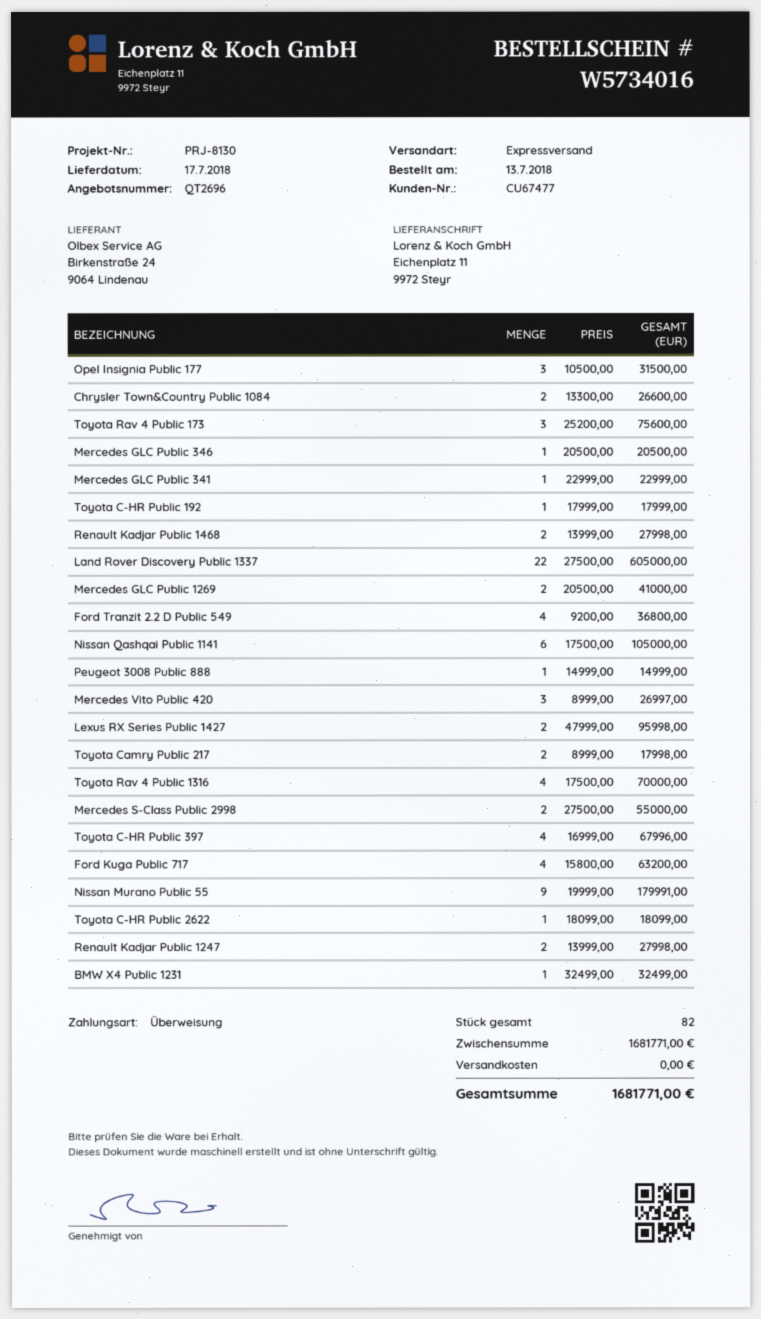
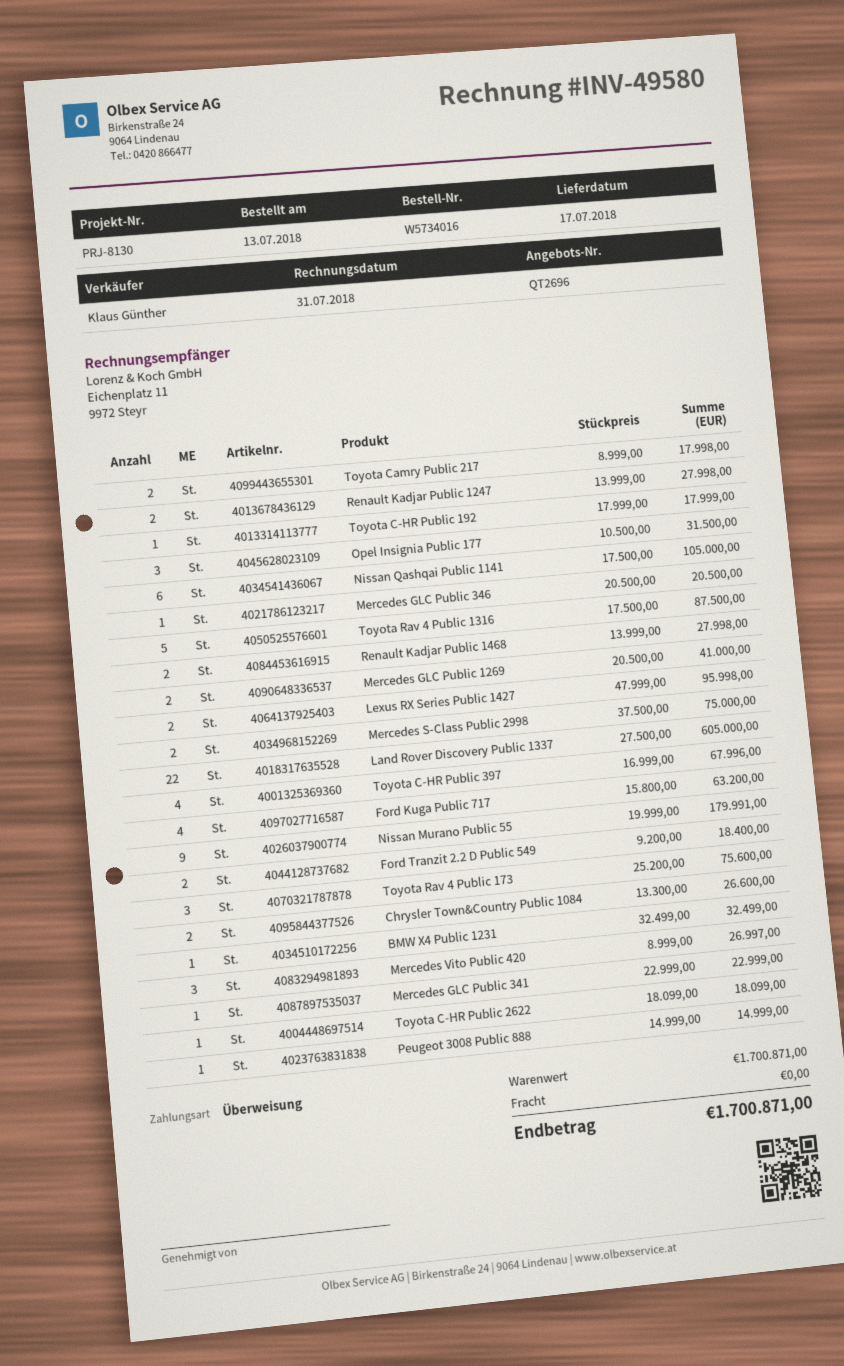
Ford Tranzit 2.2 D Public 549: 4 x 9200.00 = 36800.00 -> 2 x 9200.00 = 18400.00
Toyota Rav 4 Public 1316: 4 x 17500.00 = 70000.00 -> 5 x 17500.00 = 87500.00
Mercedes S-Class Public 2998: 2 x 27500.00 = 55000.00 -> 2 x 37500.00 = 75000.00
subtotal: 1681771.00 -> 1700871.00
total: 1681771.00 -> 1700871.00

